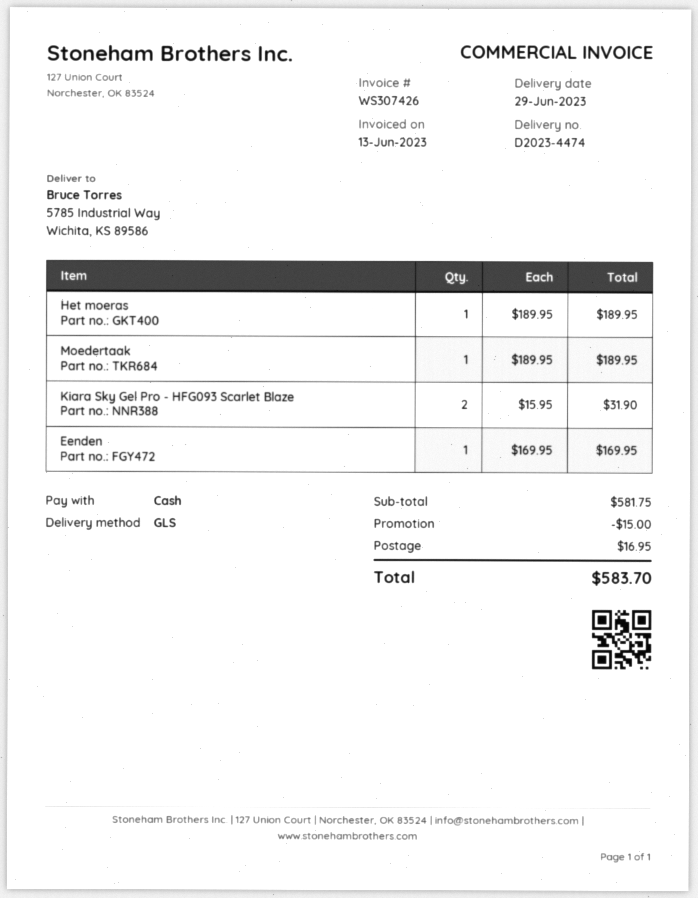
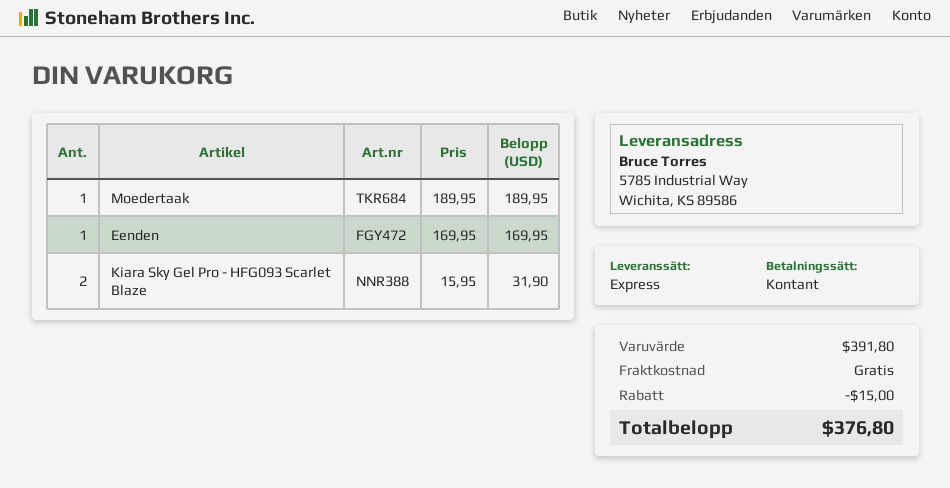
shipping method: GLS -> express
Het moeras: 1 x 189.95 = 189.95 -> none
subtotal: 581.75 -> 391.80
shipping: 16.95 -> 0.00
total: 583.70 -> 376.80

